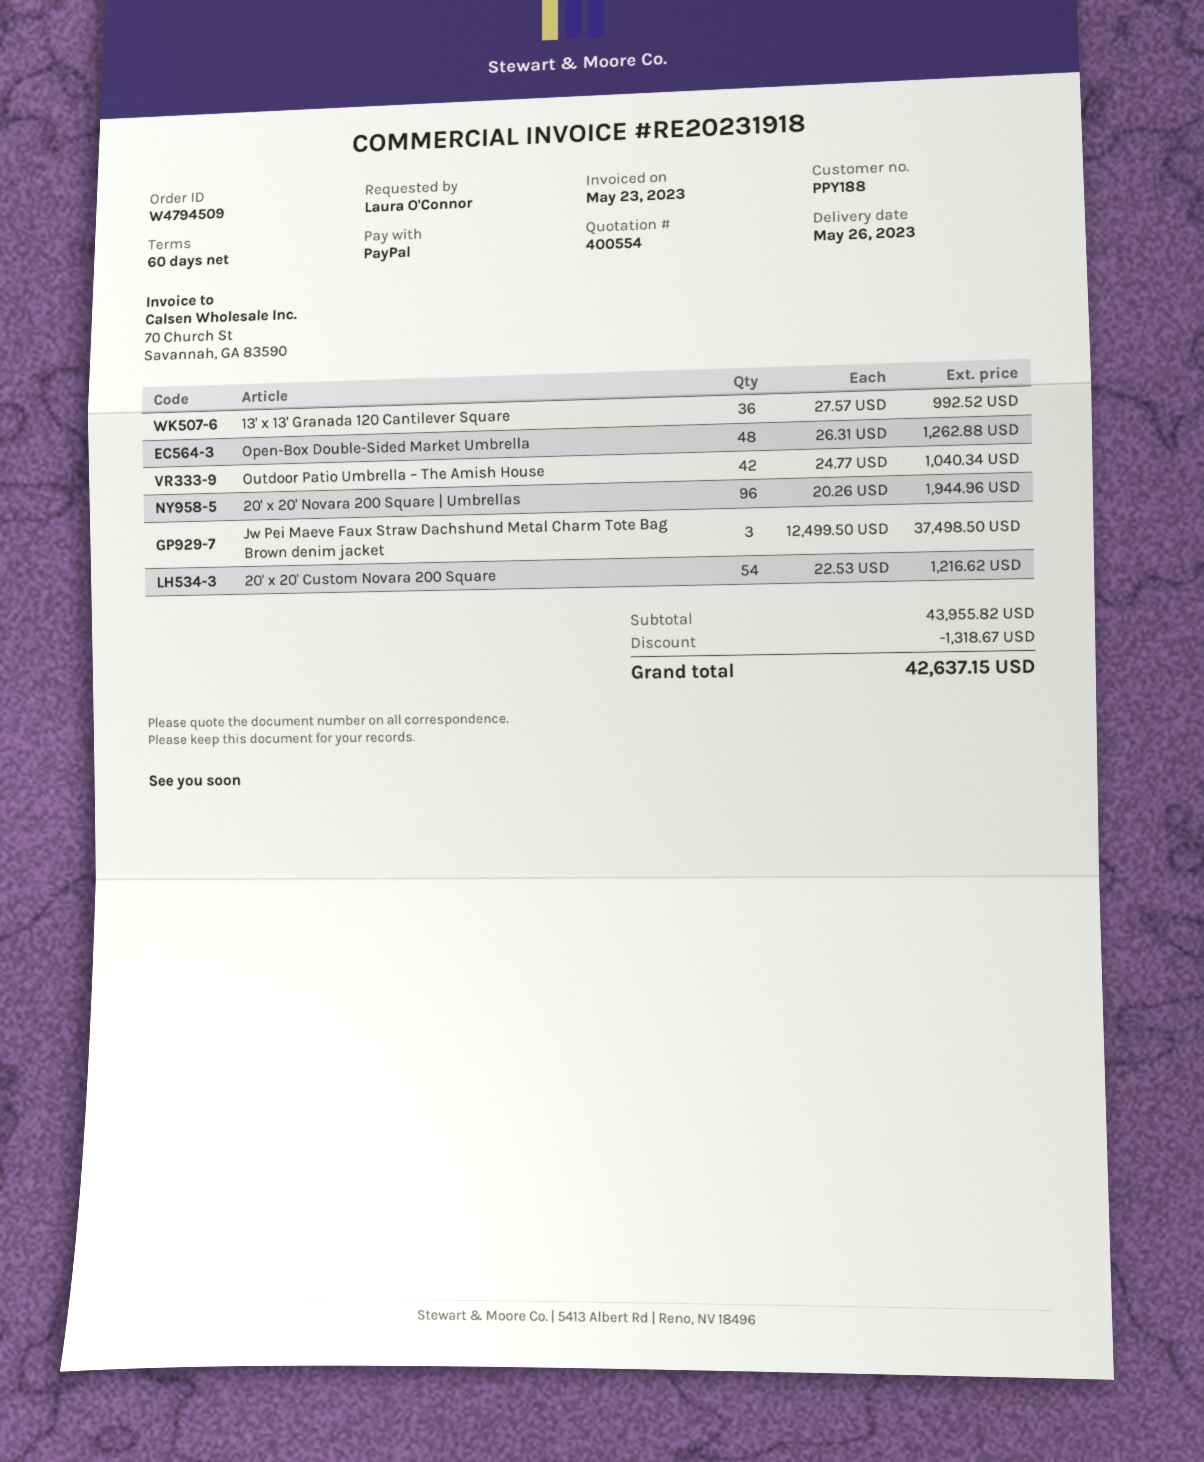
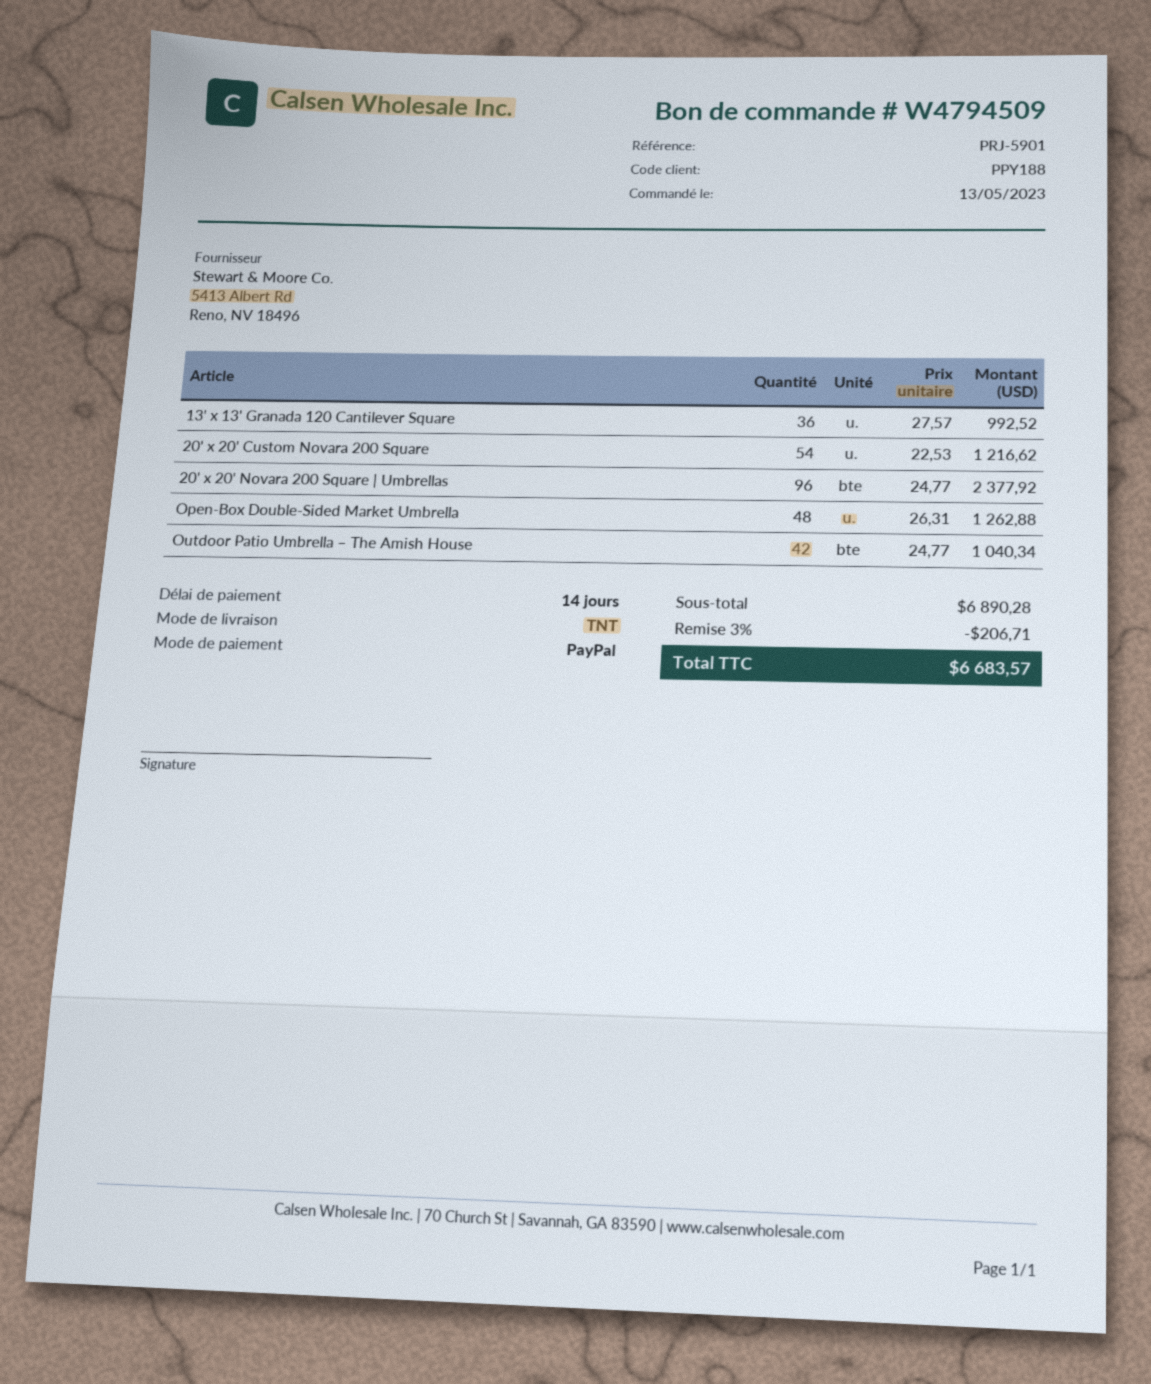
payment terms: 60 days -> 14 days
20' x 20' Novara 200 Square | Umbrellas: 96 x 20.26 = 1944.96 -> 96 x 24.77 = 2377.92
Jw Pei Maeve Faux Straw Dachshund Metal Charm Tote Bag Brown denim jacket: 3 x 12499.50 = 37498.50 -> none
subtotal: 43955.82 -> 6890.28
discount: 1318.67 -> 206.71
total: 42637.15 -> 6683.57

